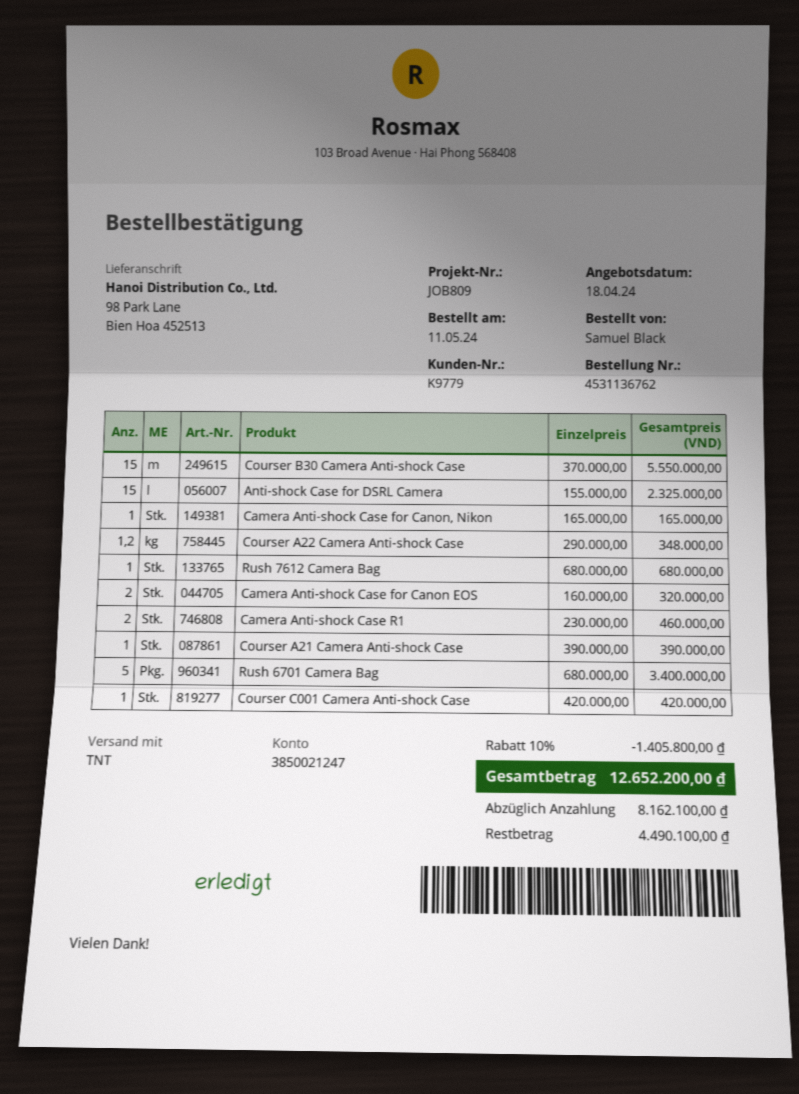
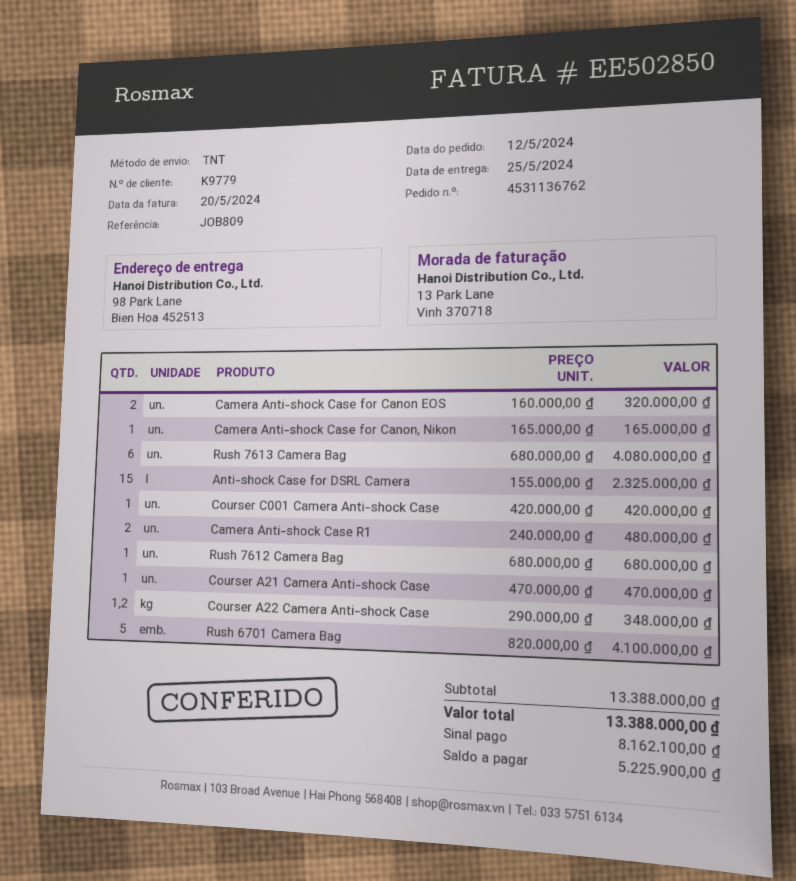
order date: 2024-05-11 -> 2024-05-12
Courser B30 Camera Anti-shock Case: 15 x 370000.00 = 5550000.00 -> none
Camera Anti-shock Case R1: 2 x 230000.00 = 460000.00 -> 2 x 240000.00 = 480000.00
Courser A21 Camera Anti-shock Case: 1 x 390000.00 = 390000.00 -> 1 x 470000.00 = 470000.00
Rush 6701 Camera Bag: 5 x 680000.00 = 3400000.00 -> 5 x 820000.00 = 4100000.00
Rush 7613 Camera Bag: none -> 6 x 680000.00 = 4080000.00
discount: 10% = 1405800.00 -> none
total: 12652200.00 -> 13388000.00
balance: 4490100.00 -> 5225900.00

